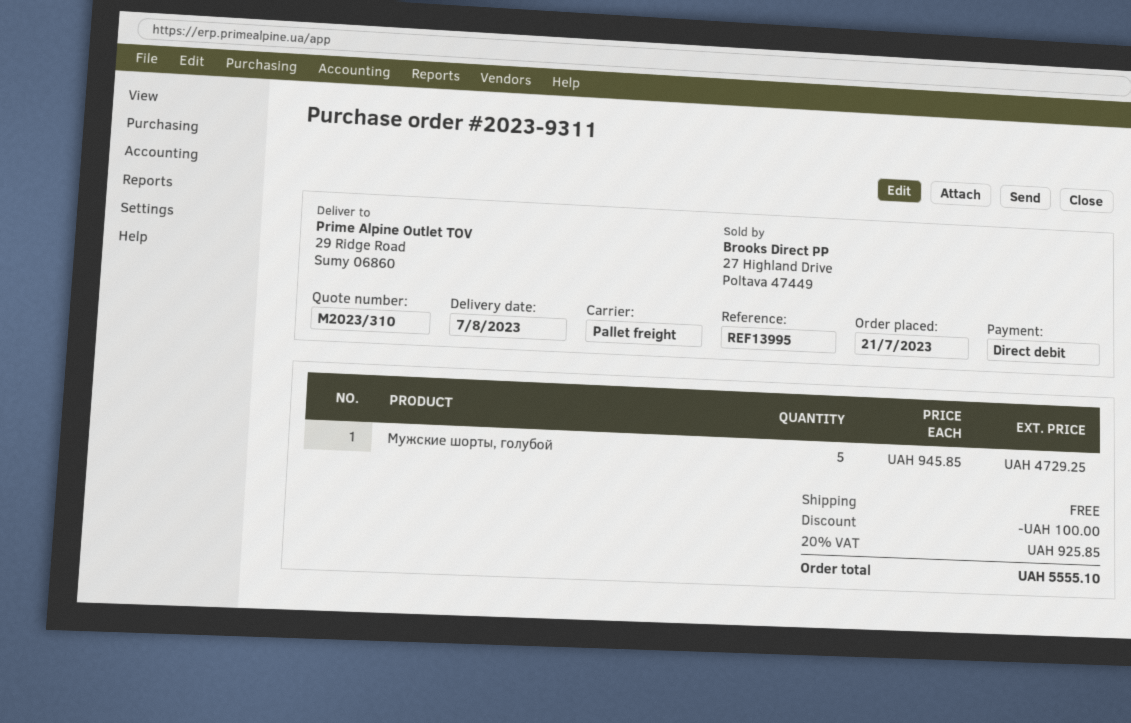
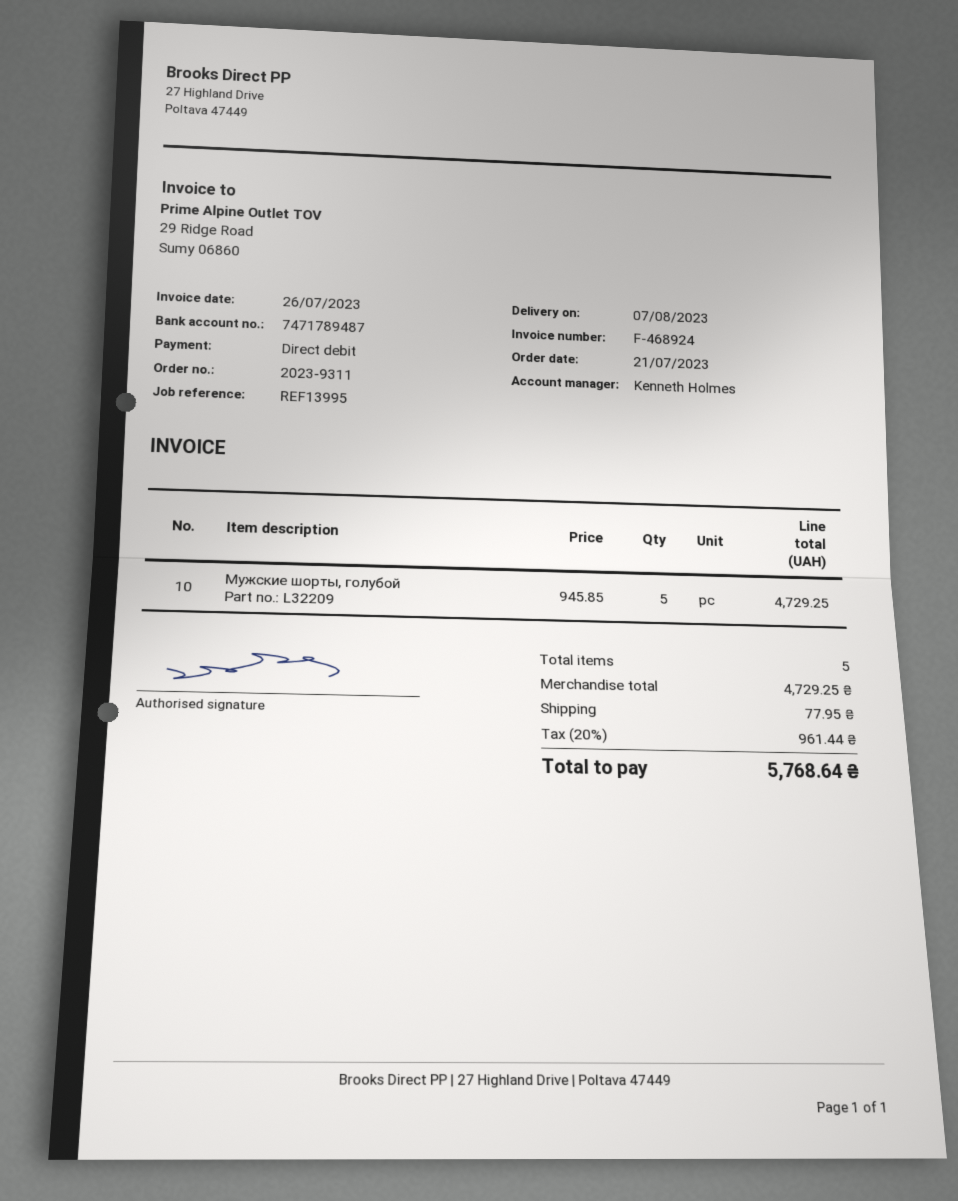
discount: 100.00 -> none
shipping: 0.00 -> 77.95
tax: 20% = 925.85 -> 20% = 961.44
total: 5555.10 -> 5768.64

